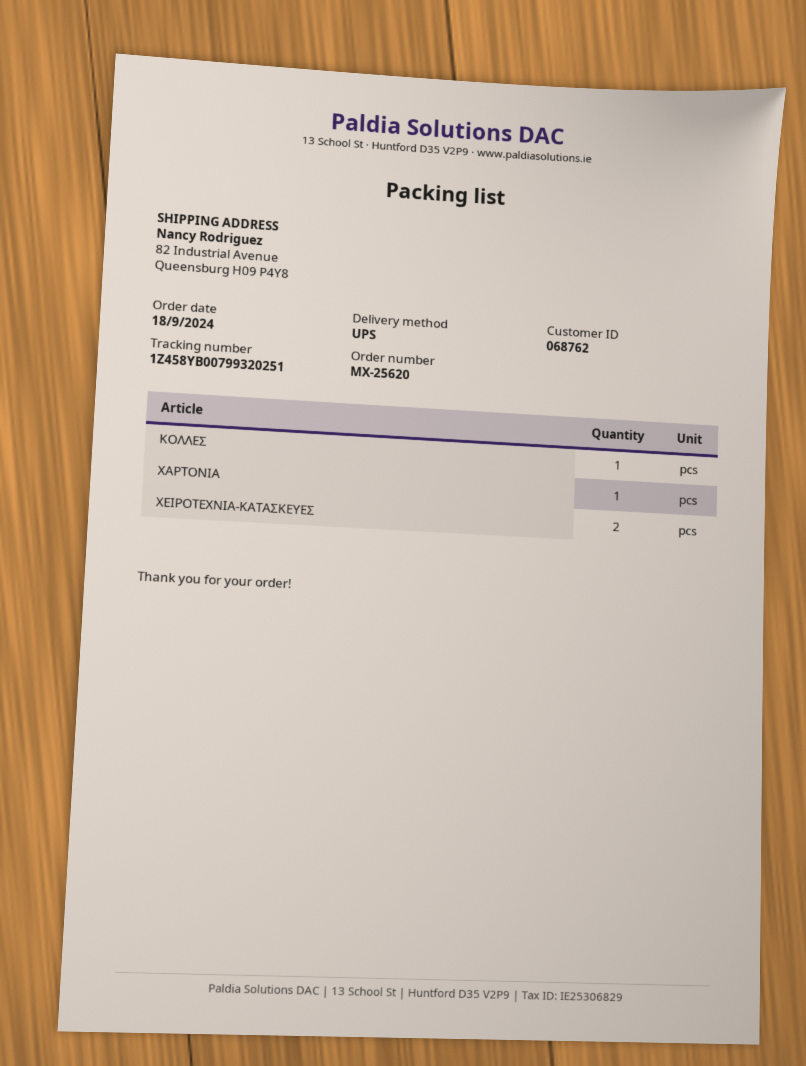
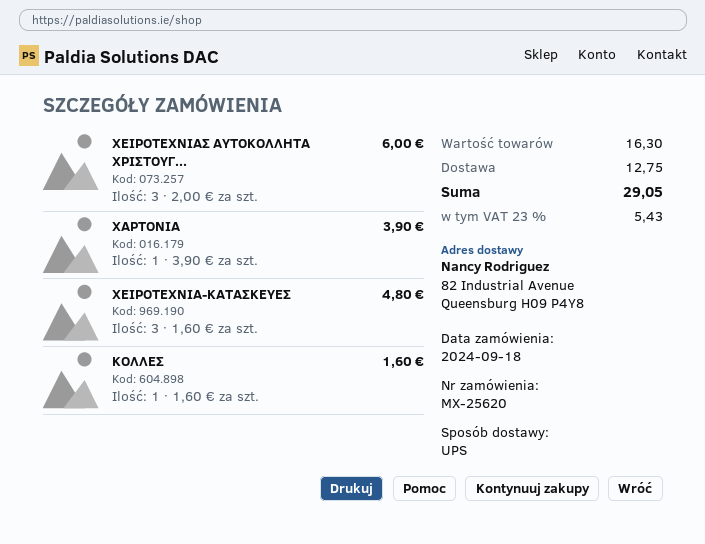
ΧΕΙΡΟΤΕΧΝΙΑ-ΚΑΤΑΣΚΕΥΕΣ: 2 -> 3
ΧΕΙΡΟΤΕΧΝΙΑΣ ΑΥΤΟΚΟΛΛΗΤΑ ΧΡΙΣΤΟΥΓ...: none -> 3

